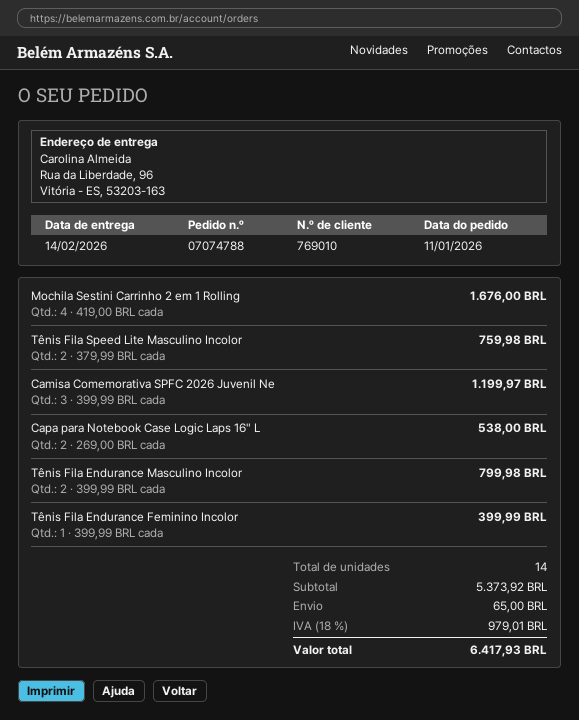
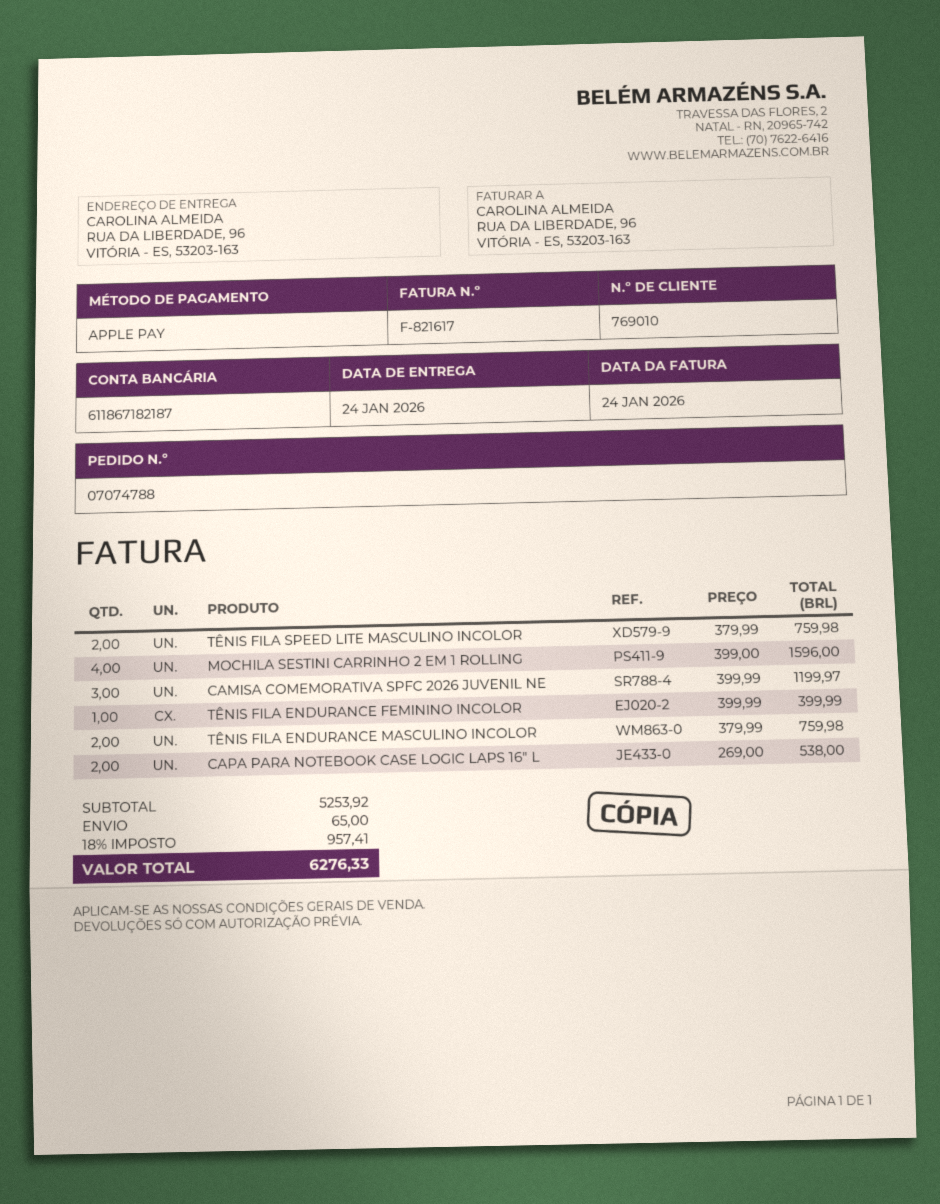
delivery date: 2026-02-14 -> 2026-01-24
Mochila Sestini Carrinho 2 em 1 Rolling: 4 x 419.00 = 1676.00 -> 4 x 399.00 = 1596.00
Tênis Fila Endurance Masculino Incolor: 2 x 399.99 = 799.98 -> 2 x 379.99 = 759.98
subtotal: 5373.92 -> 5253.92
tax: 18% = 979.01 -> 18% = 957.41
total: 6417.93 -> 6276.33

